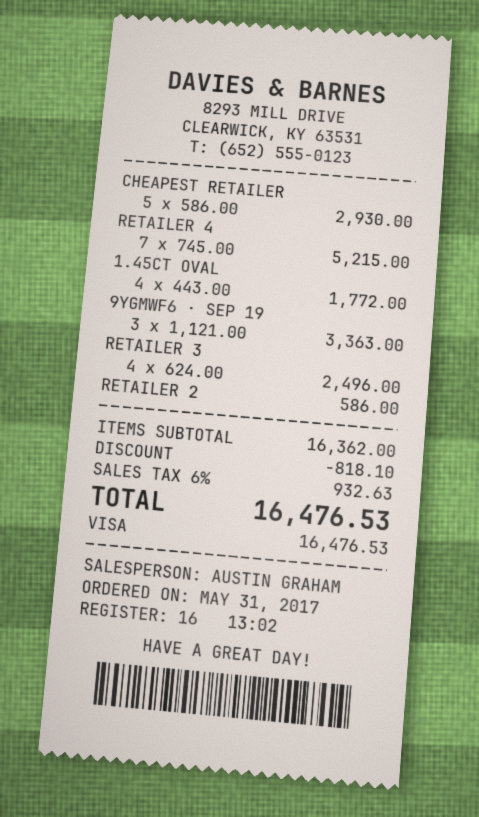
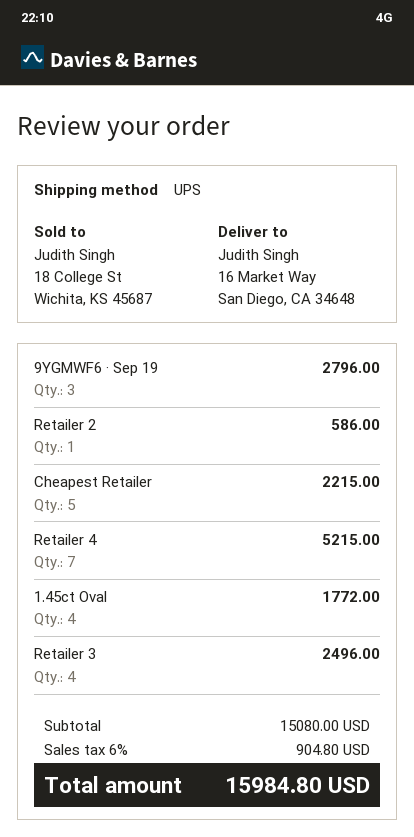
CHEAPEST RETAILER: 5 for 2930.00 -> 5 for 2215.00
9YGMWF6 · SEP 19: 3 for 3363.00 -> 3 for 2796.00
subtotal: 16362.00 -> 15080.00
discount: 818.10 -> none
tax: 6% = 932.63 -> 6% = 904.80
total: 16476.53 -> 15984.80

